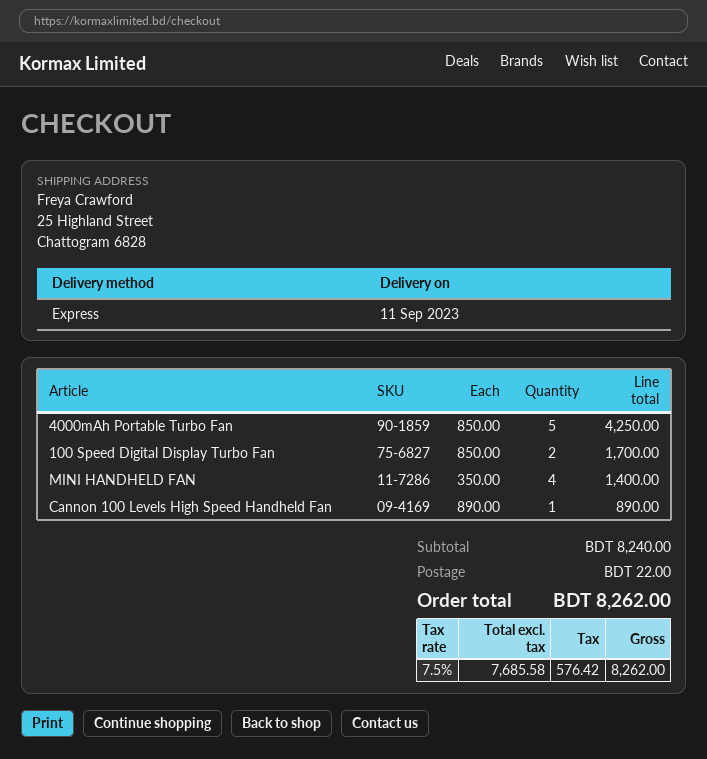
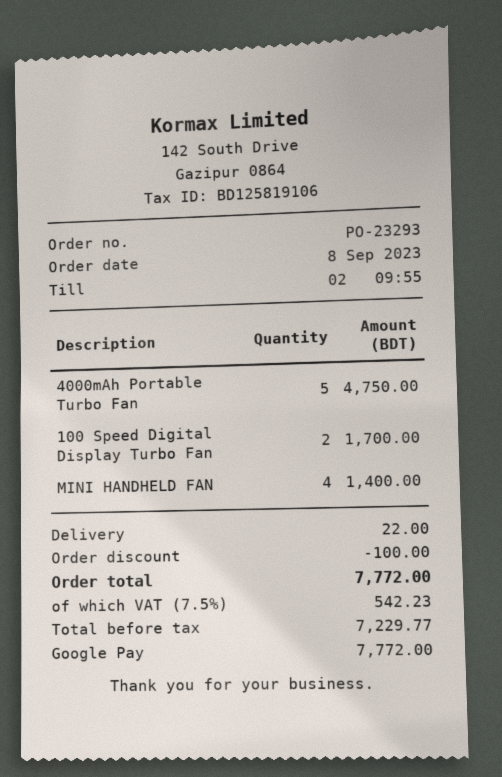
4000mAh Portable Turbo Fan: 5 for 4250.00 -> 5 for 4750.00
Cannon 100 Levels High Speed Handheld Fan: 1 for 890.00 -> none
discount: none -> 100.00
net: 7685.58 -> 7229.77
tax: 7.5% = 576.42 -> 7.5% = 542.23
total: 8262.00 -> 7772.00

